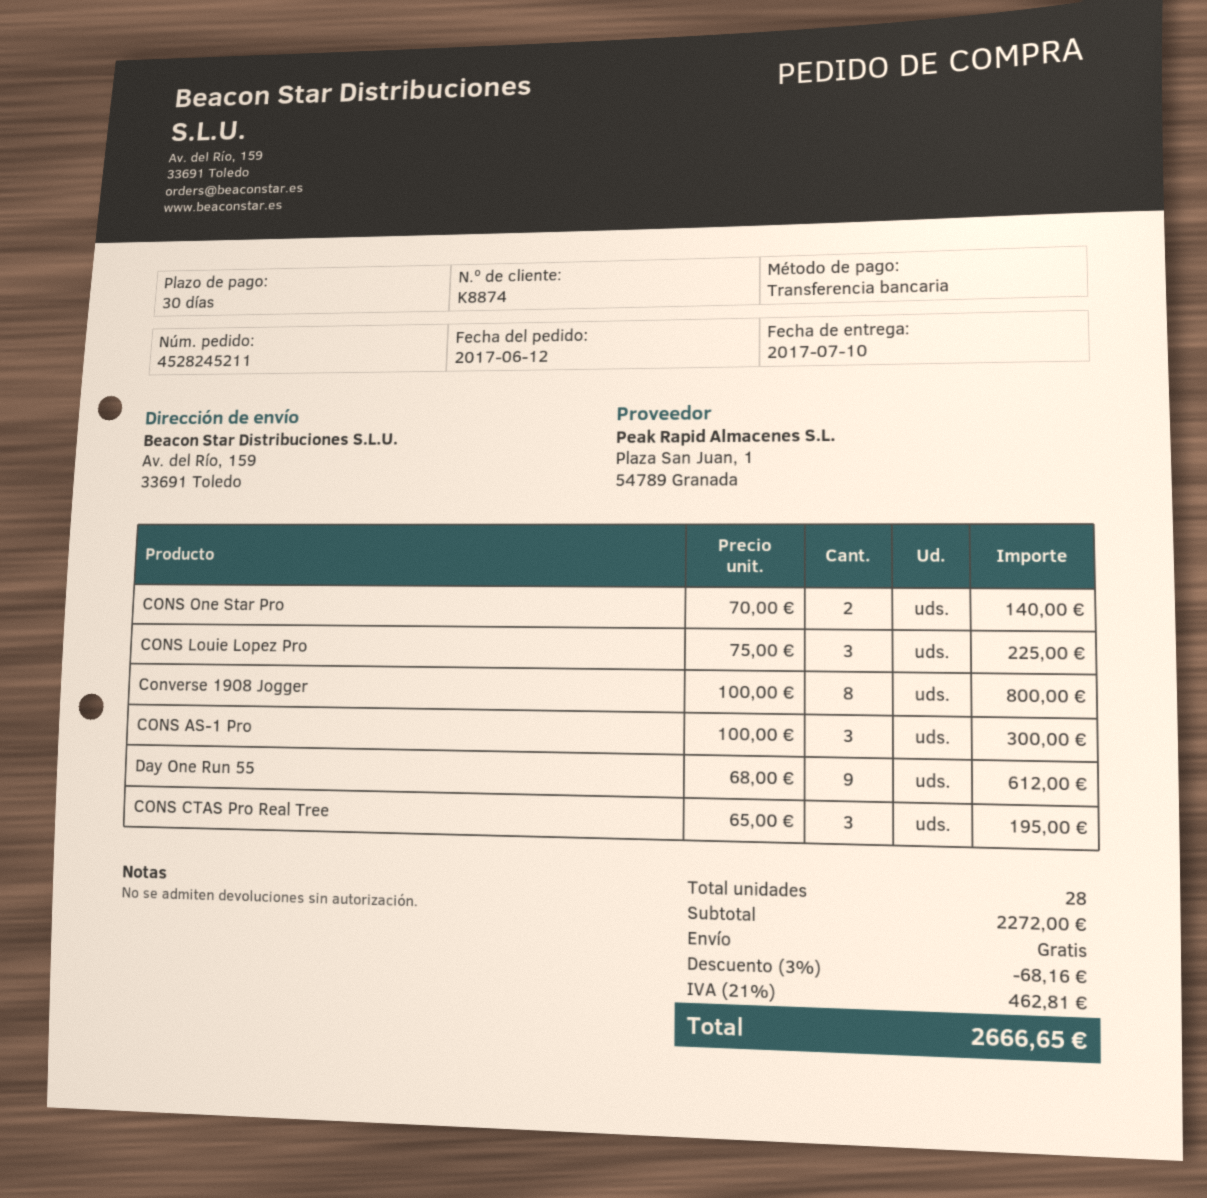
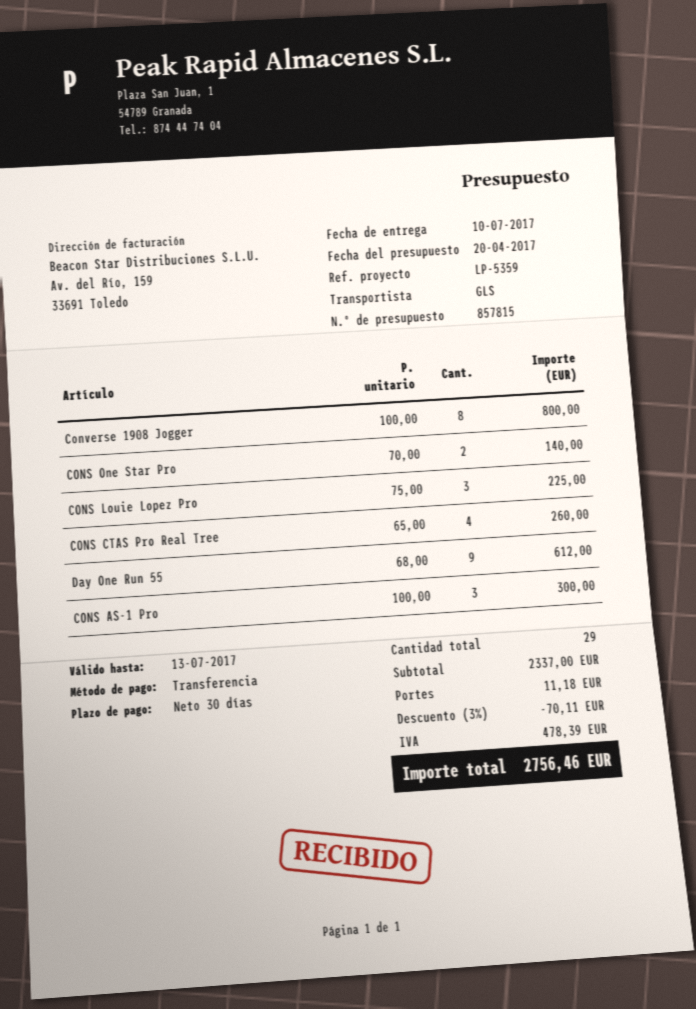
CONS CTAS Pro Real Tree: 3 x 65.00 = 195.00 -> 4 x 65.00 = 260.00
total quantity: 28 -> 29
subtotal: 2272.00 -> 2337.00
discount: 3% = 68.16 -> 3% = 70.11
shipping: 0.00 -> 11.18
tax: 462.81 -> 478.39
total: 2666.65 -> 2756.46

